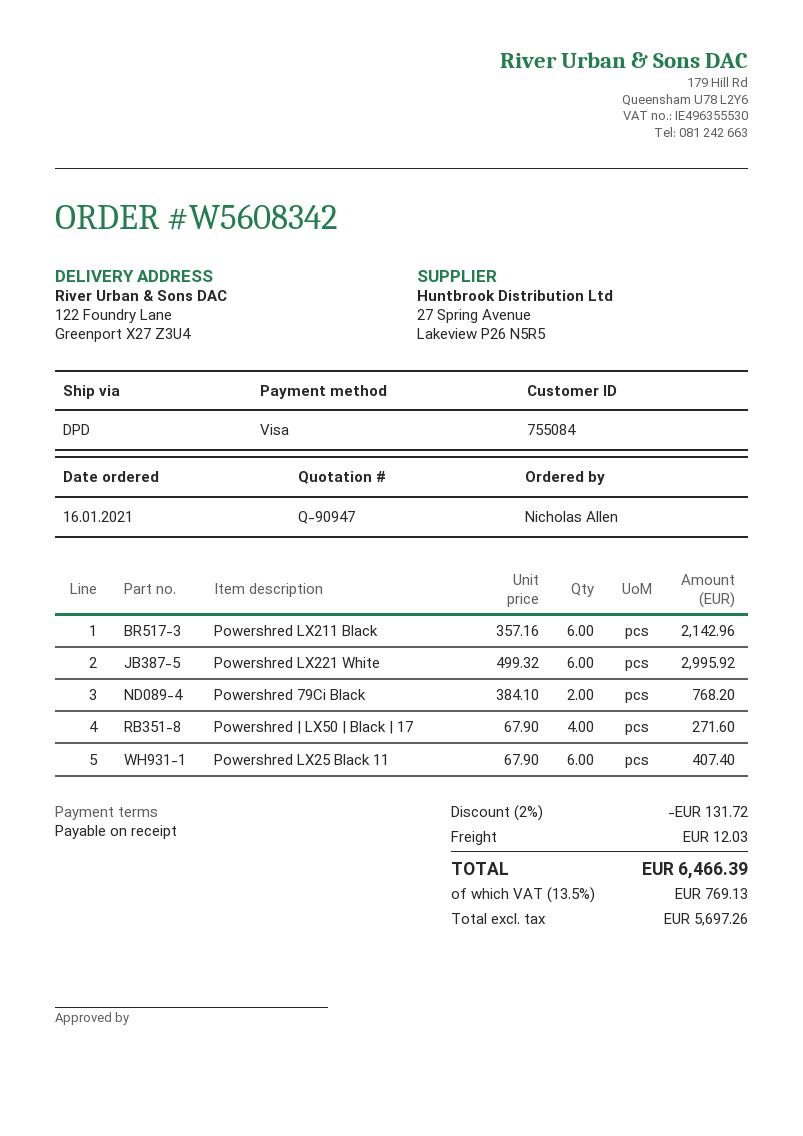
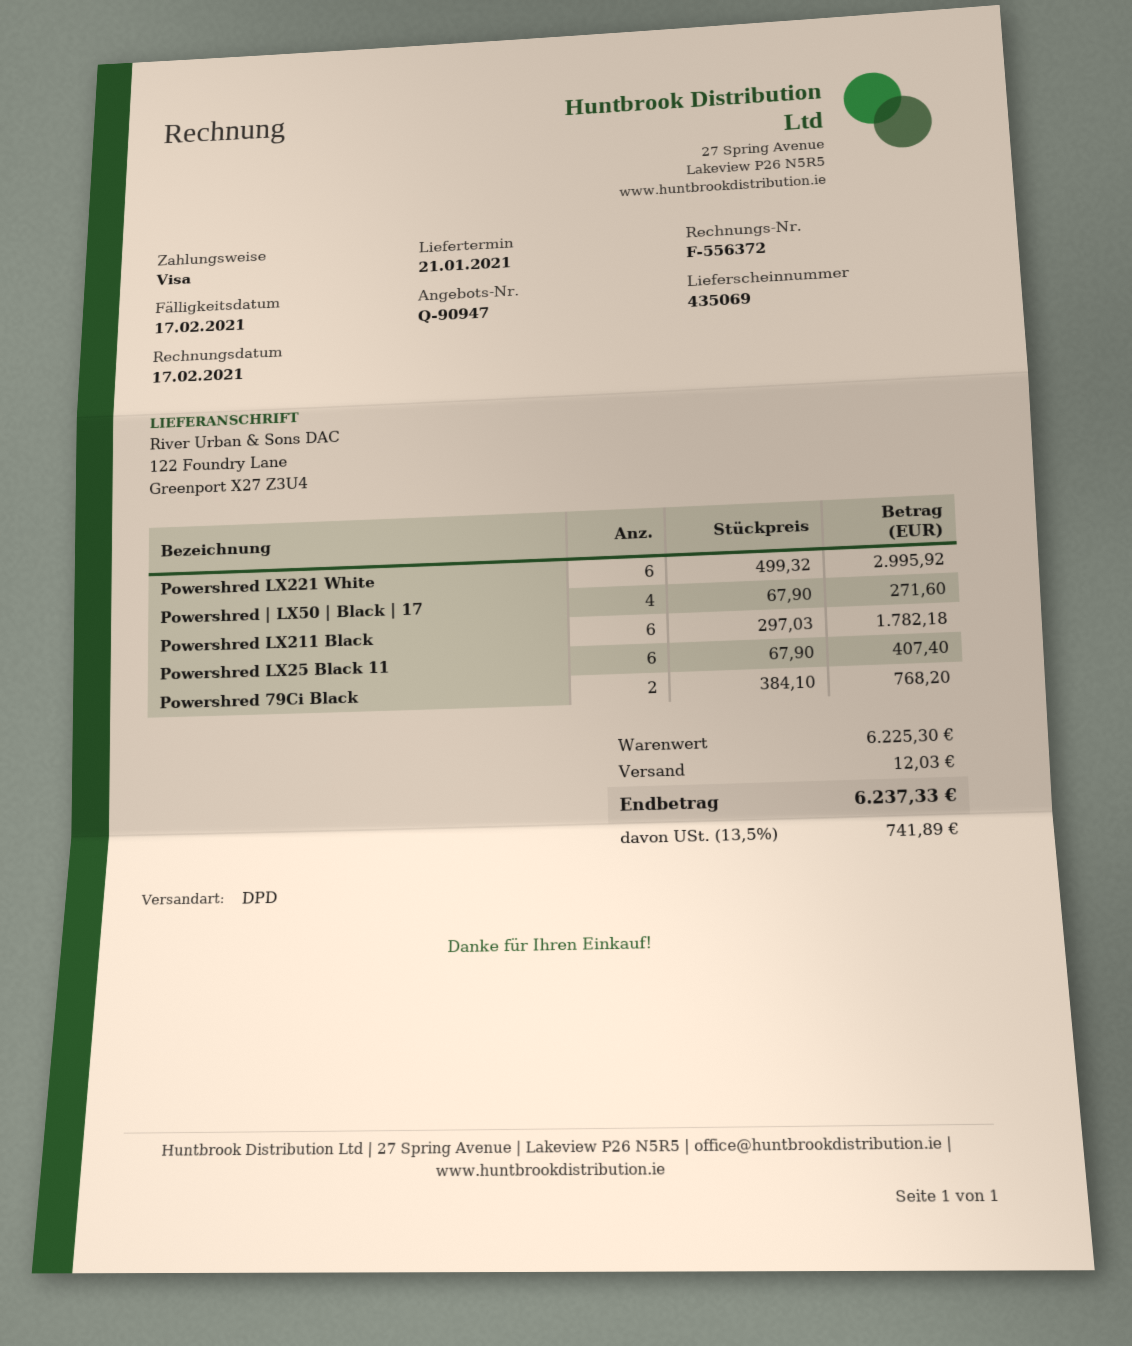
Powershred LX211 Black: 6 x 357.16 = 2142.96 -> 6 x 297.03 = 1782.18
discount: 2% = 131.72 -> none
tax: 13.5% = 769.13 -> 13.5% = 741.89
total: 6466.39 -> 6237.33

